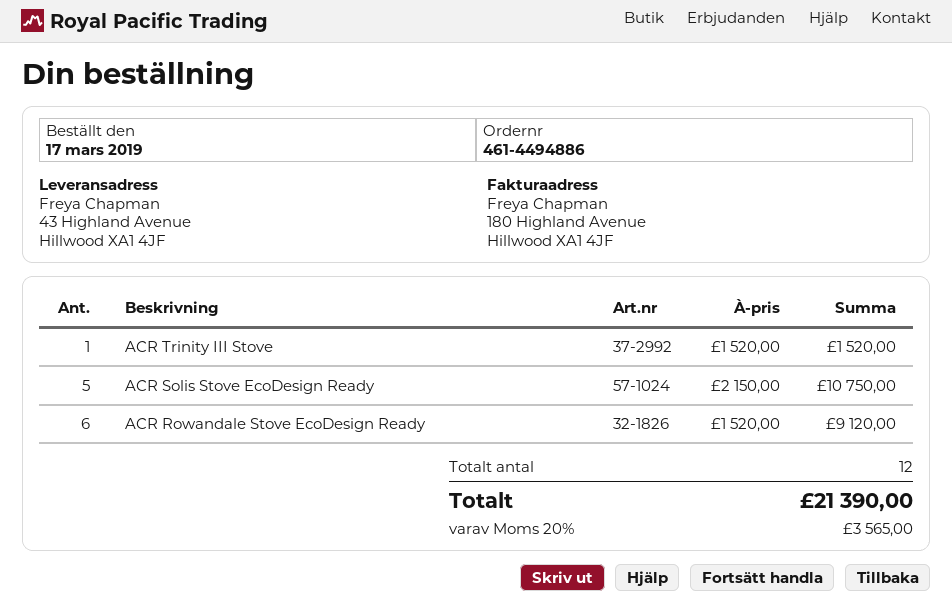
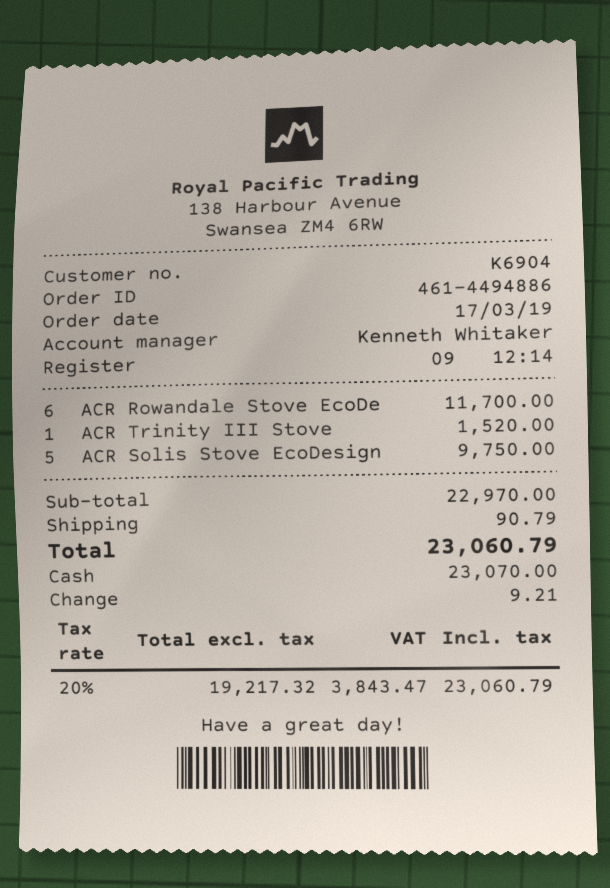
ACR Solis Stove EcoDesign Ready: 5 for 10750.00 -> 5 for 9750.00
ACR Rowandale Stove EcoDesign Ready: 6 for 9120.00 -> 6 for 11700.00
shipping: none -> 90.79
tax: 20% = 3565.00 -> 20% = 3843.47
total: 21390.00 -> 23060.79

